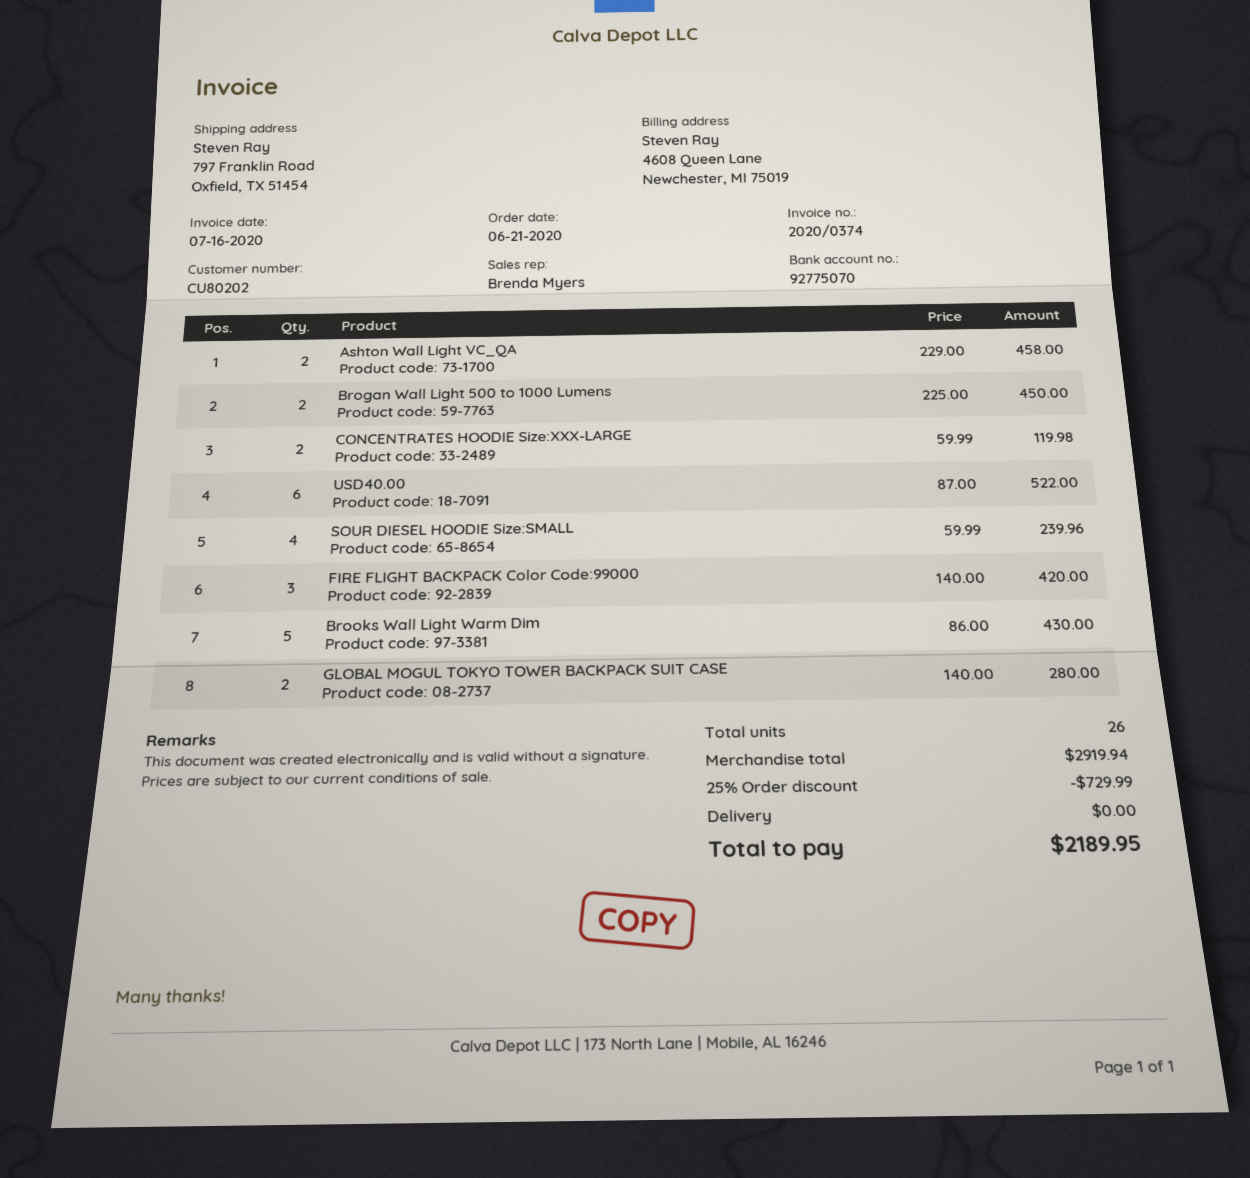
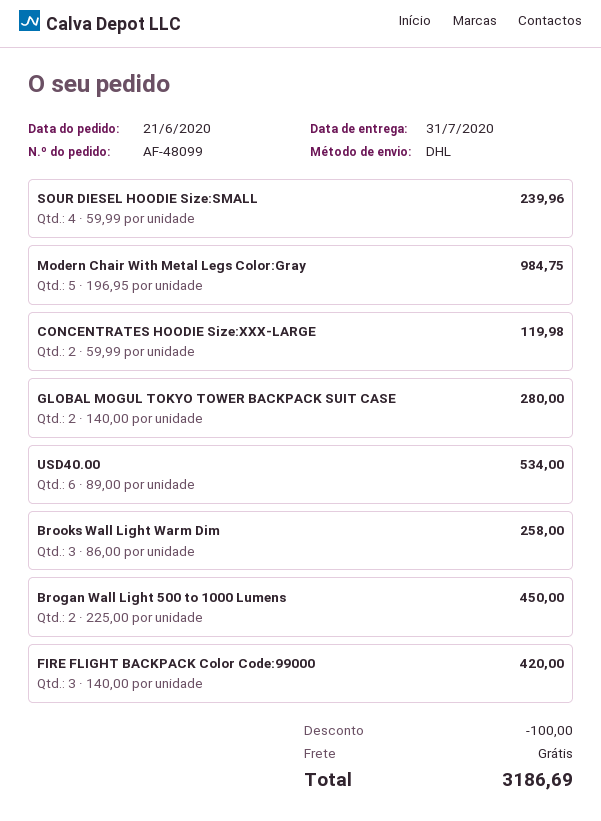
Ashton Wall Light VC_QA: 2 x 229.00 = 458.00 -> none
USD40.00: 6 x 87.00 = 522.00 -> 6 x 89.00 = 534.00
Brooks Wall Light Warm Dim: 5 x 86.00 = 430.00 -> 3 x 86.00 = 258.00
Modern Chair With Metal Legs Color:Gray: none -> 5 x 196.95 = 984.75
discount: 729.99 -> 100.00
total: 2189.95 -> 3186.69

